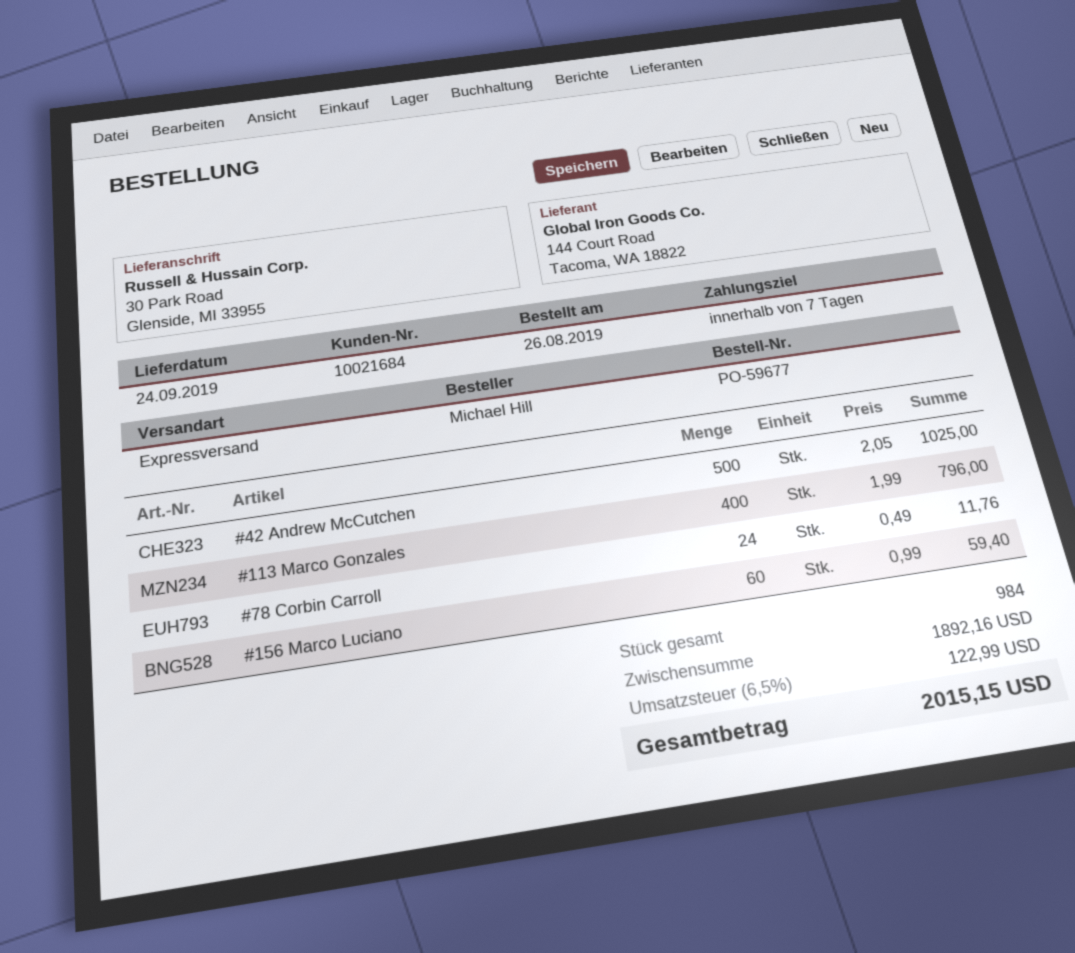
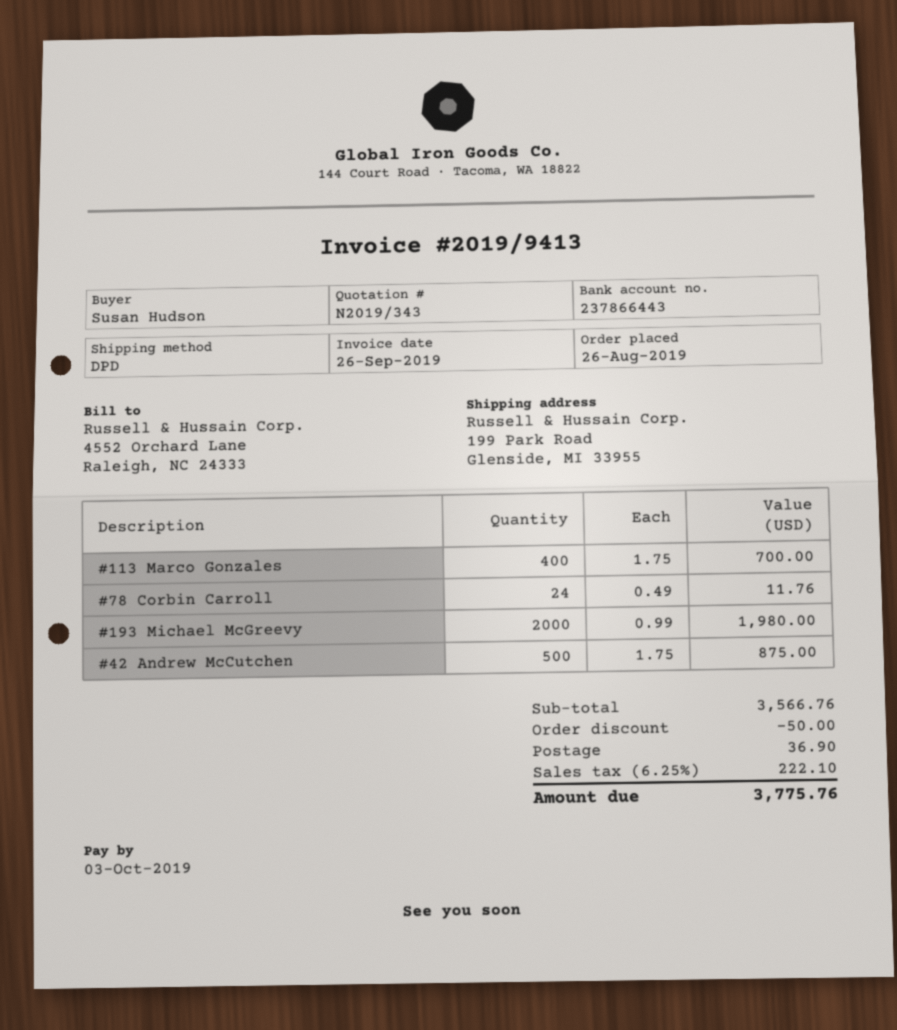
ordered by: Michael Hill -> Susan Hudson
shipping method: express -> DPD
ship to: 30 Park Road, Glenside, MI 33955 -> 199 Park Road, Glenside, MI 33955
#42 Andrew McCutchen: 500 x 2.05 = 1025.00 -> 500 x 1.75 = 875.00
#113 Marco Gonzales: 400 x 1.99 = 796.00 -> 400 x 1.75 = 700.00
#156 Marco Luciano: 60 x 0.99 = 59.40 -> none
#193 Michael McGreevy: none -> 2000 x 0.99 = 1980.00
subtotal: 1892.16 -> 3566.76
discount: none -> 50.00
shipping: none -> 36.90
tax: 6.5% = 122.99 -> 6.25% = 222.10
total: 2015.15 -> 3775.76

